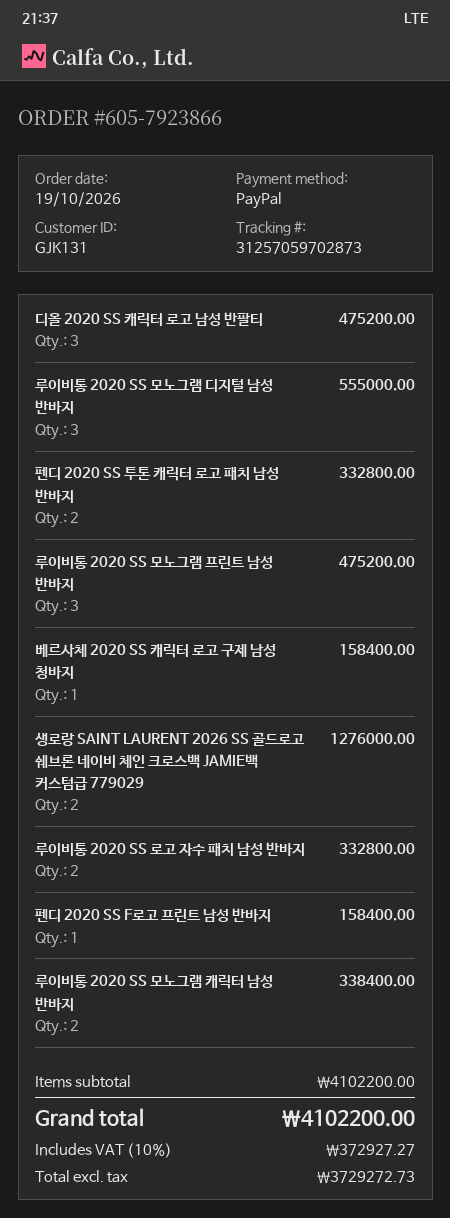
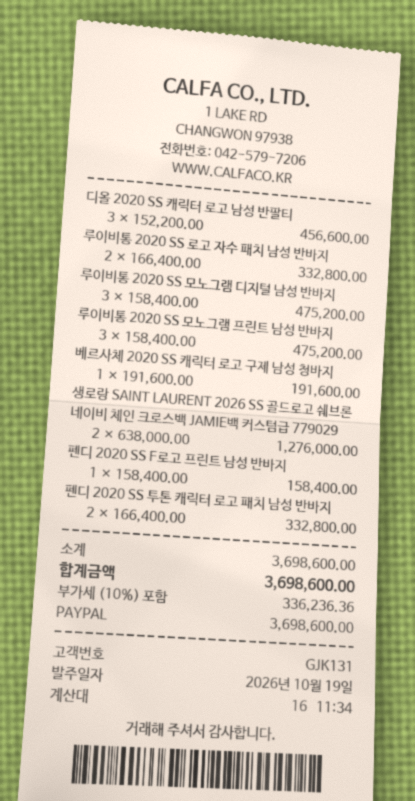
디올 2020 SS 캐릭터 로고 남성 반팔티: 3 for 475200.00 -> 3 for 456600.00
루이비통 2020 SS 모노그램 디지털 남성 반바지: 3 for 555000.00 -> 3 for 475200.00
베르사체 2020 SS 캐릭터 로고 구제 남성 청바지: 1 for 158400.00 -> 1 for 191600.00
루이비통 2020 SS 모노그램 캐릭터 남성 반바지: 2 for 338400.00 -> none
subtotal: 4102200.00 -> 3698600.00
tax: 10% = 372927.27 -> 10% = 336236.36
total: 4102200.00 -> 3698600.00

